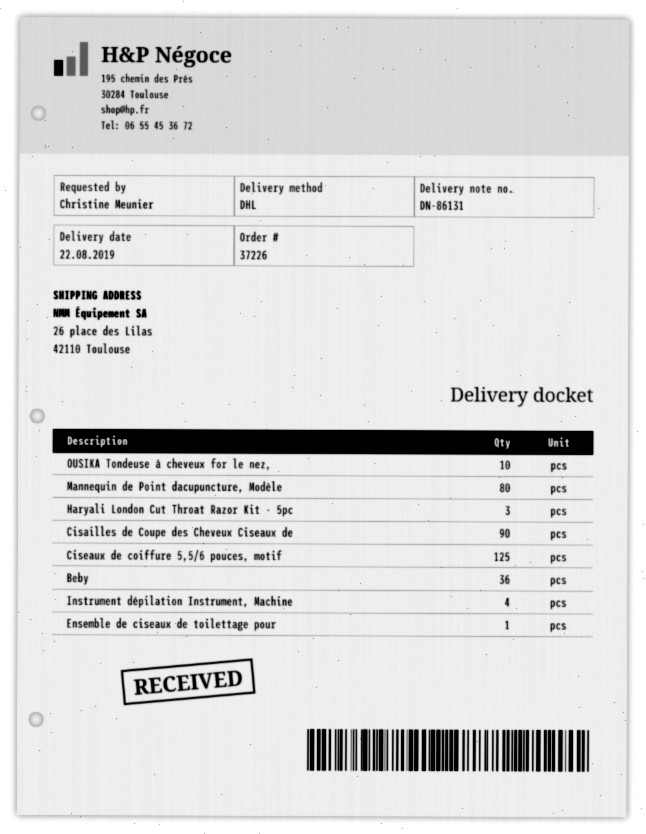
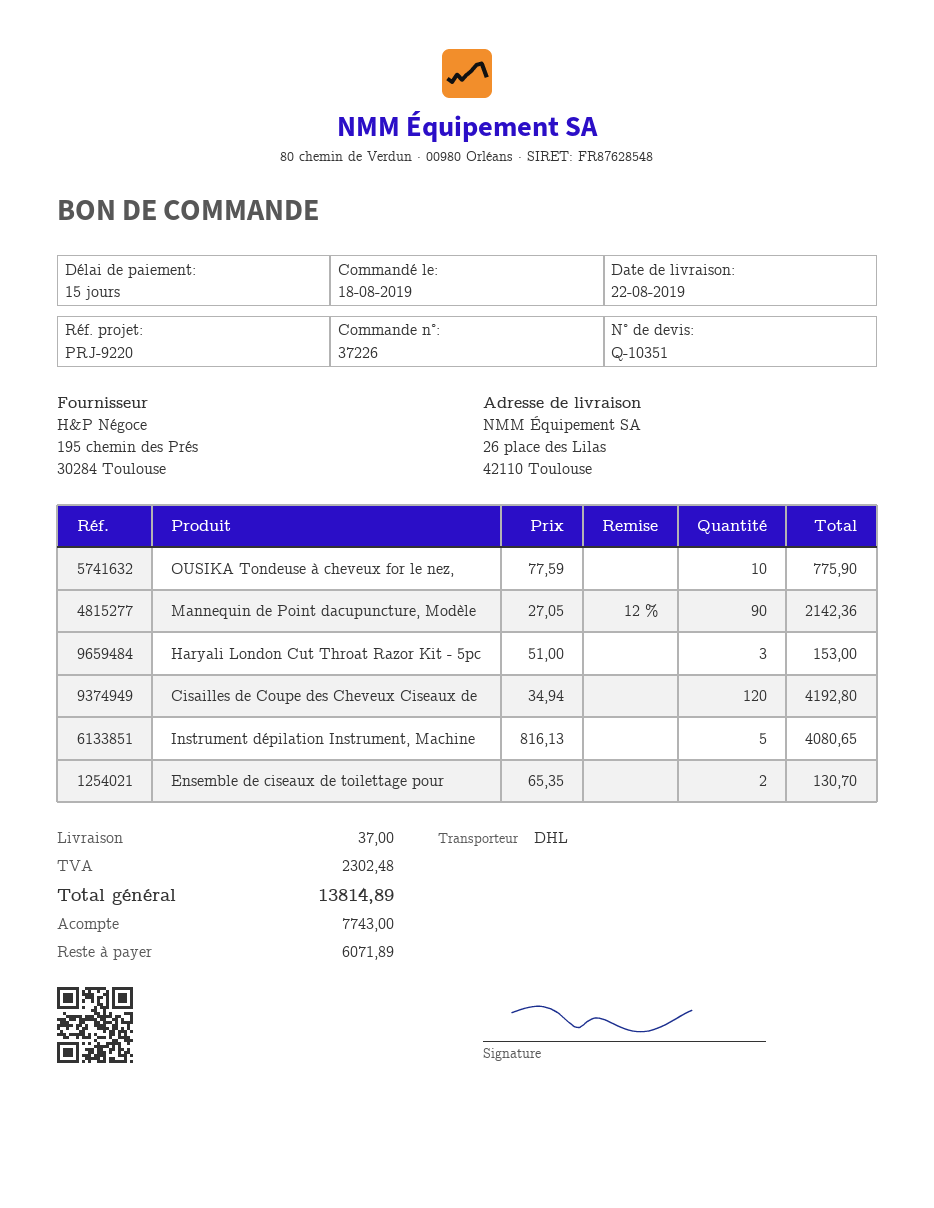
Mannequin de Point dacupuncture, Modèle: 80 -> 90
Cisailles de Coupe des Cheveux Ciseaux de: 90 -> 120
Ciseaux de coiffure 5,5/6 pouces, motif: 125 -> none
Beby: 36 -> none
Instrument dépilation Instrument, Machine: 4 -> 5
Ensemble de ciseaux de toilettage pour: 1 -> 2

